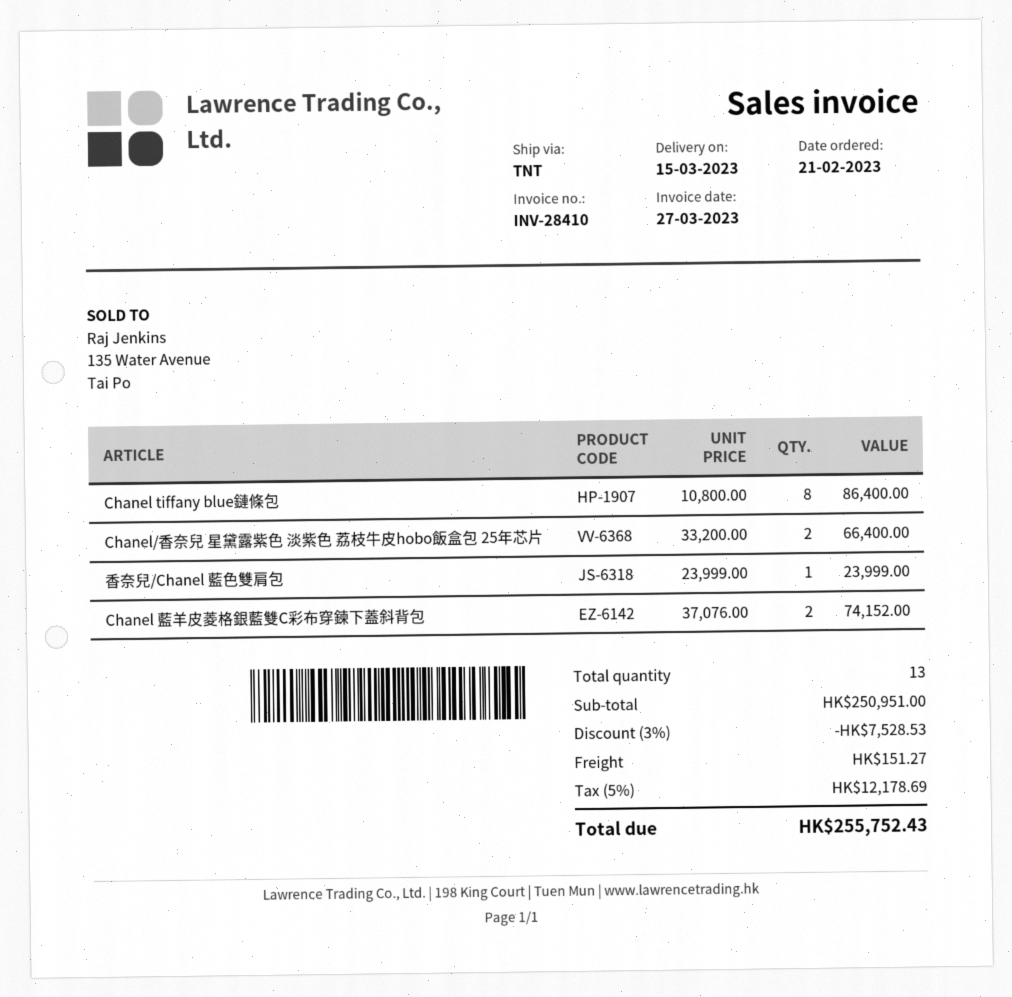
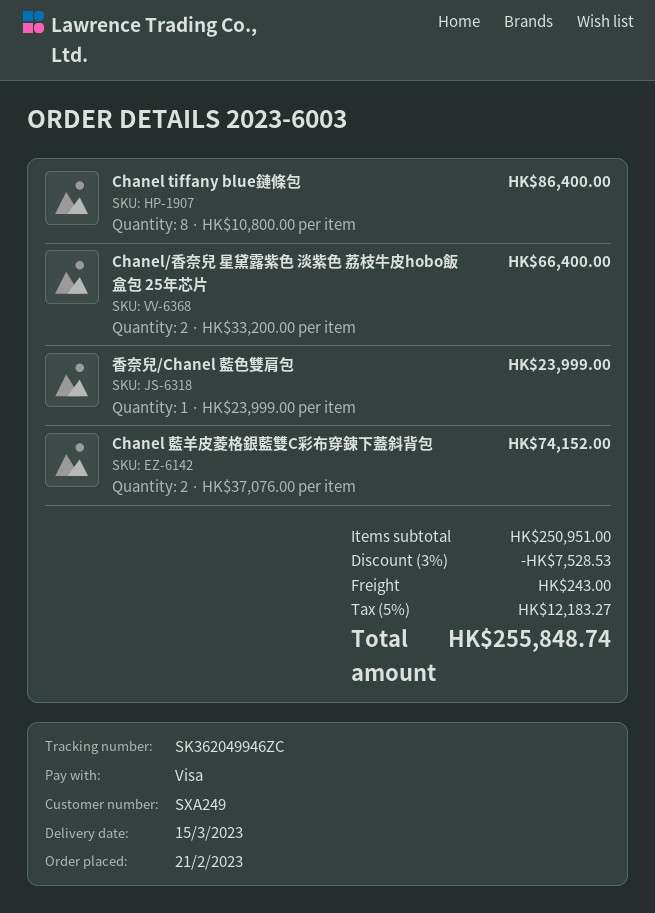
shipping: 151.27 -> 243.00
tax: 5% = 12178.69 -> 5% = 12183.27
total: 255752.43 -> 255848.74

